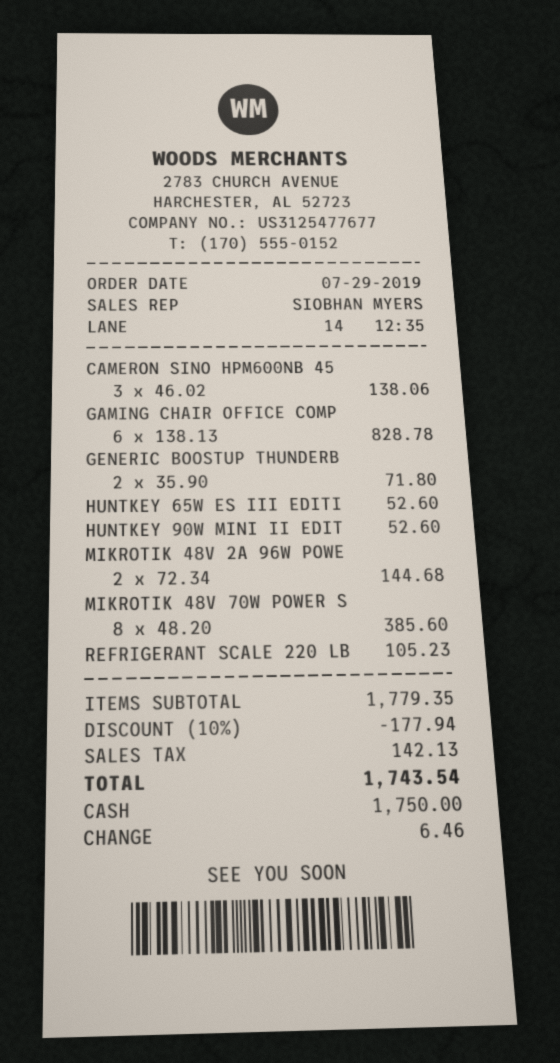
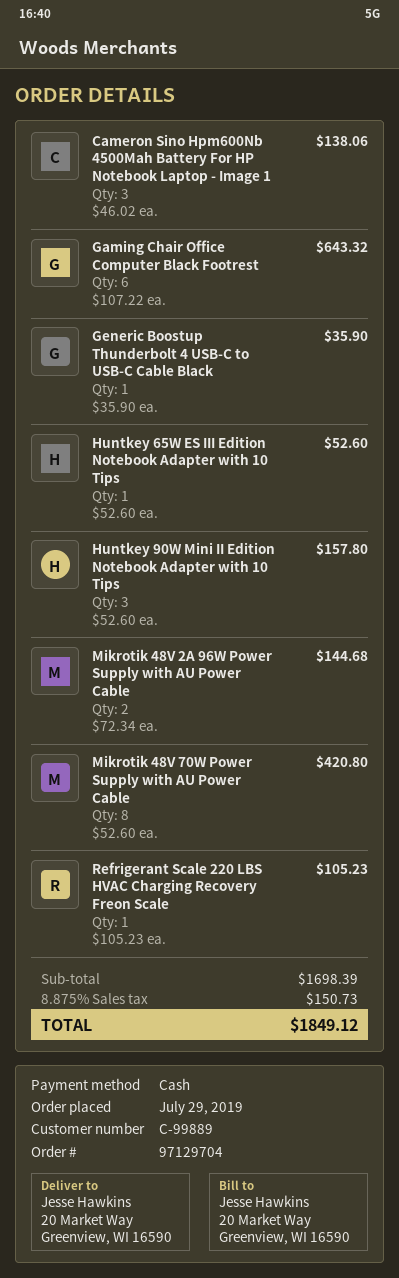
GAMING CHAIR OFFICE COMP: 6 x 138.13 = 828.78 -> 6 x 107.22 = 643.32
GENERIC BOOSTUP THUNDERB: 2 x 35.90 = 71.80 -> 1 x 35.90 = 35.90
HUNTKEY 90W MINI II EDIT: 1 x 52.60 = 52.60 -> 3 x 52.60 = 157.80
MIKROTIK 48V 70W POWER S: 8 x 48.20 = 385.60 -> 8 x 52.60 = 420.80
subtotal: 1779.35 -> 1698.39
discount: 10% = 177.94 -> none
tax: 142.13 -> 150.73
total: 1743.54 -> 1849.12

